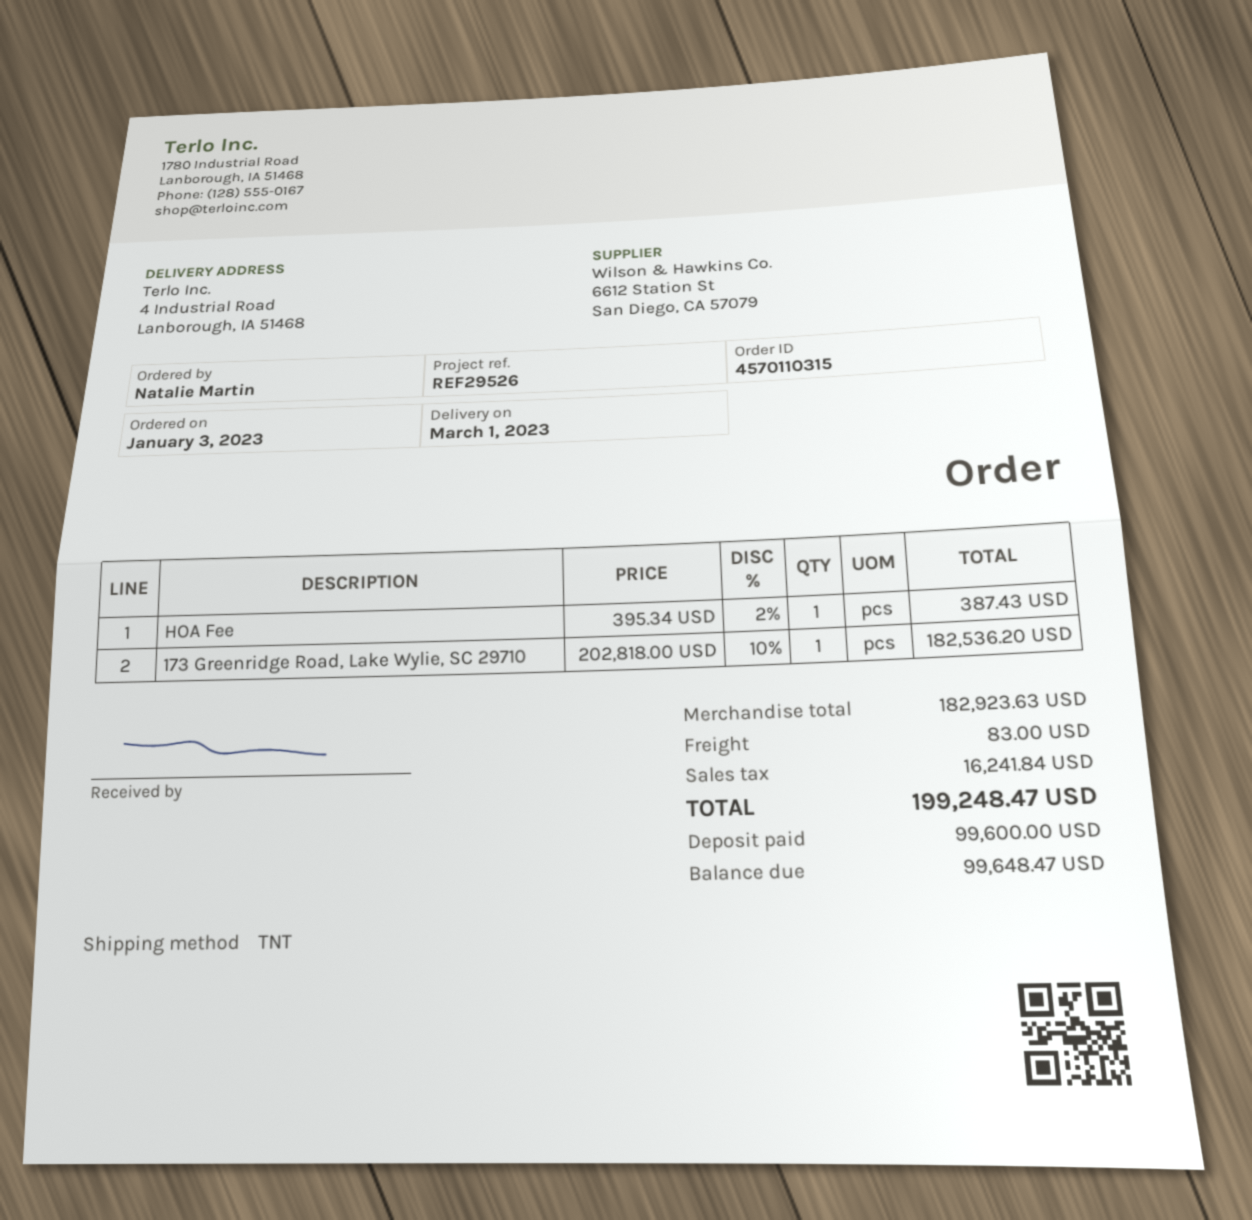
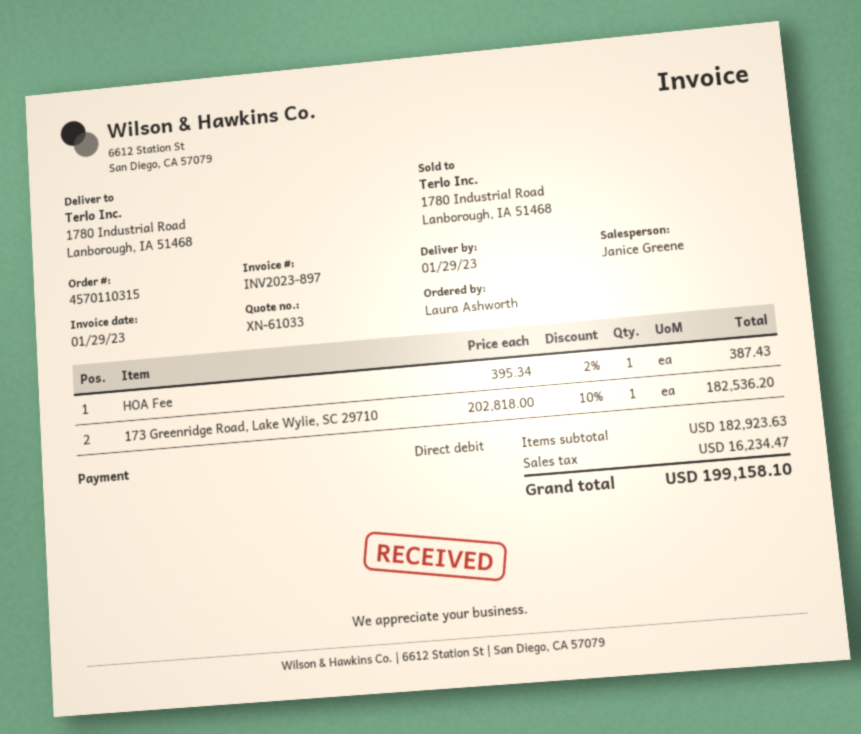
delivery date: 2023-03-01 -> 2023-01-29
ordered by: Natalie Martin -> Laura Ashworth
ship to: 4 Industrial Road, Lanborough, IA 51468 -> 1780 Industrial Road, Lanborough, IA 51468
shipping: 83.00 -> none
tax: 16241.84 -> 16234.47
total: 199248.47 -> 199158.10

